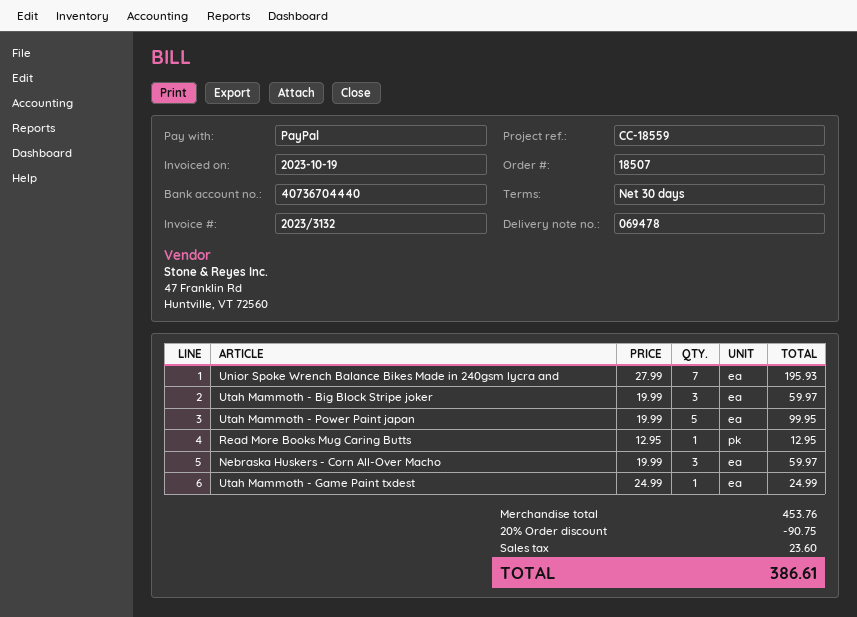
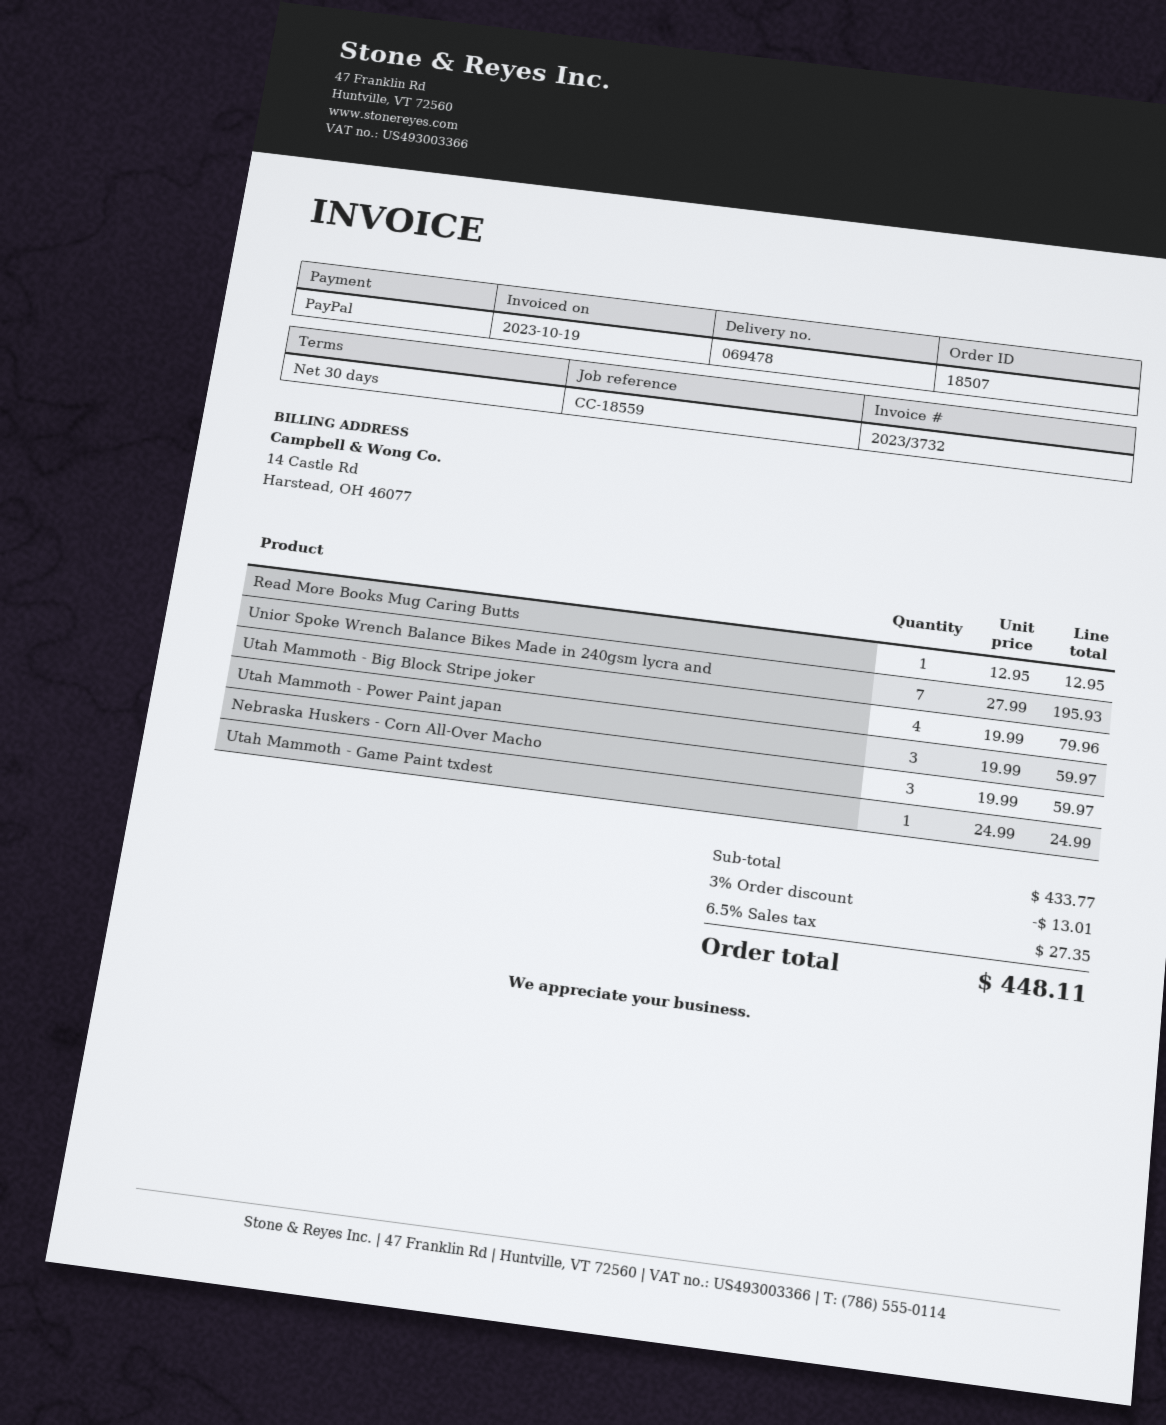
invoice number: 2023/3132 -> 2023/3732
Utah Mammoth - Big Block Stripe joker: 3 x 19.99 = 59.97 -> 4 x 19.99 = 79.96
Utah Mammoth - Power Paint japan: 5 x 19.99 = 99.95 -> 3 x 19.99 = 59.97
subtotal: 453.76 -> 433.77
discount: 20% = 90.75 -> 3% = 13.01
tax: 23.60 -> 27.35
total: 386.61 -> 448.11

